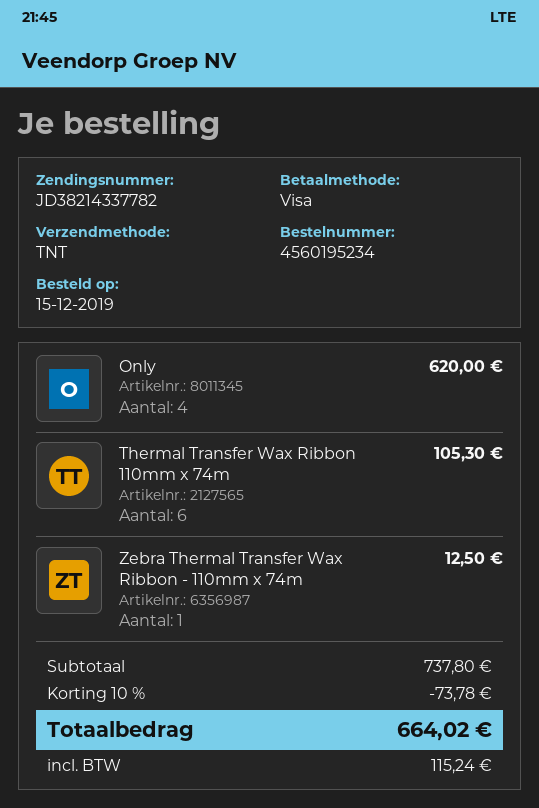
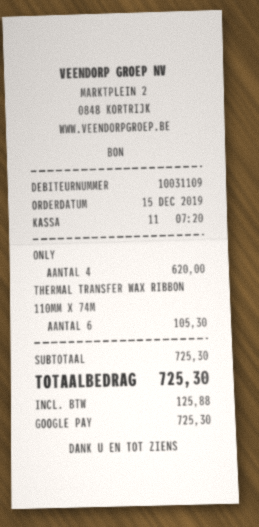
payment method: Visa -> Google Pay
Zebra Thermal Transfer Wax Ribbon - 110mm x 74m: 1 for 12.50 -> none
subtotal: 737.80 -> 725.30
discount: 10% = 73.78 -> none
tax: 115.24 -> 125.88
total: 664.02 -> 725.30

